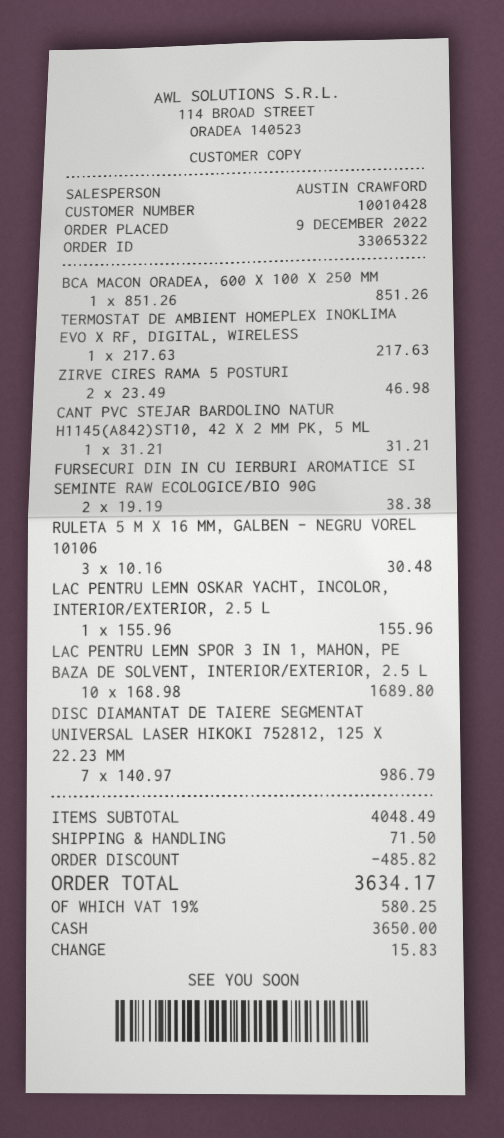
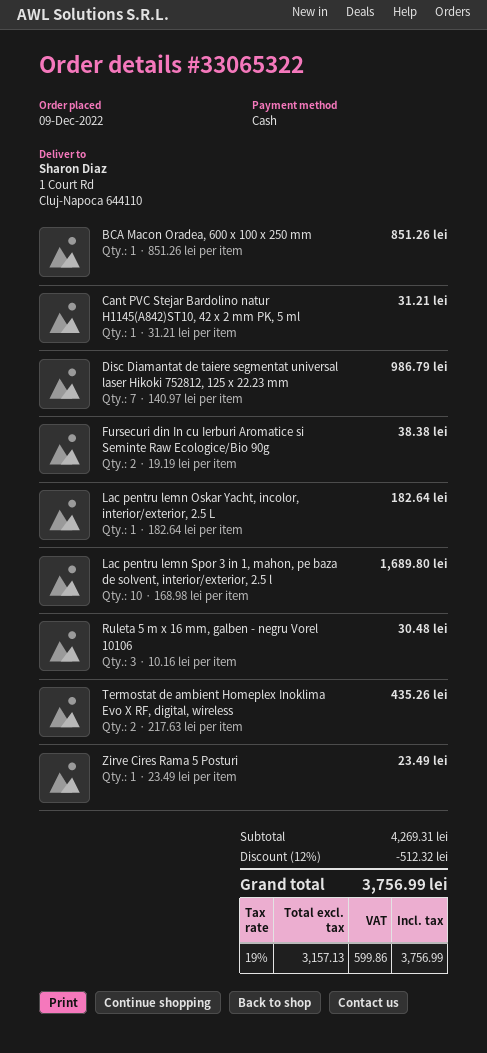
TERMOSTAT DE AMBIENT HOMEPLEX INOKLIMA EVO X RF, DIGITAL, WIRELESS: 1 x 217.63 = 217.63 -> 2 x 217.63 = 435.26
ZIRVE CIRES RAMA 5 POSTURI: 2 x 23.49 = 46.98 -> 1 x 23.49 = 23.49
LAC PENTRU LEMN OSKAR YACHT, INCOLOR, INTERIOR/EXTERIOR, 2.5 L: 1 x 155.96 = 155.96 -> 1 x 182.64 = 182.64
subtotal: 4048.49 -> 4269.31
discount: 485.82 -> 512.32
shipping: 71.50 -> none
tax: 19% = 580.25 -> 19% = 599.86
total: 3634.17 -> 3756.99

